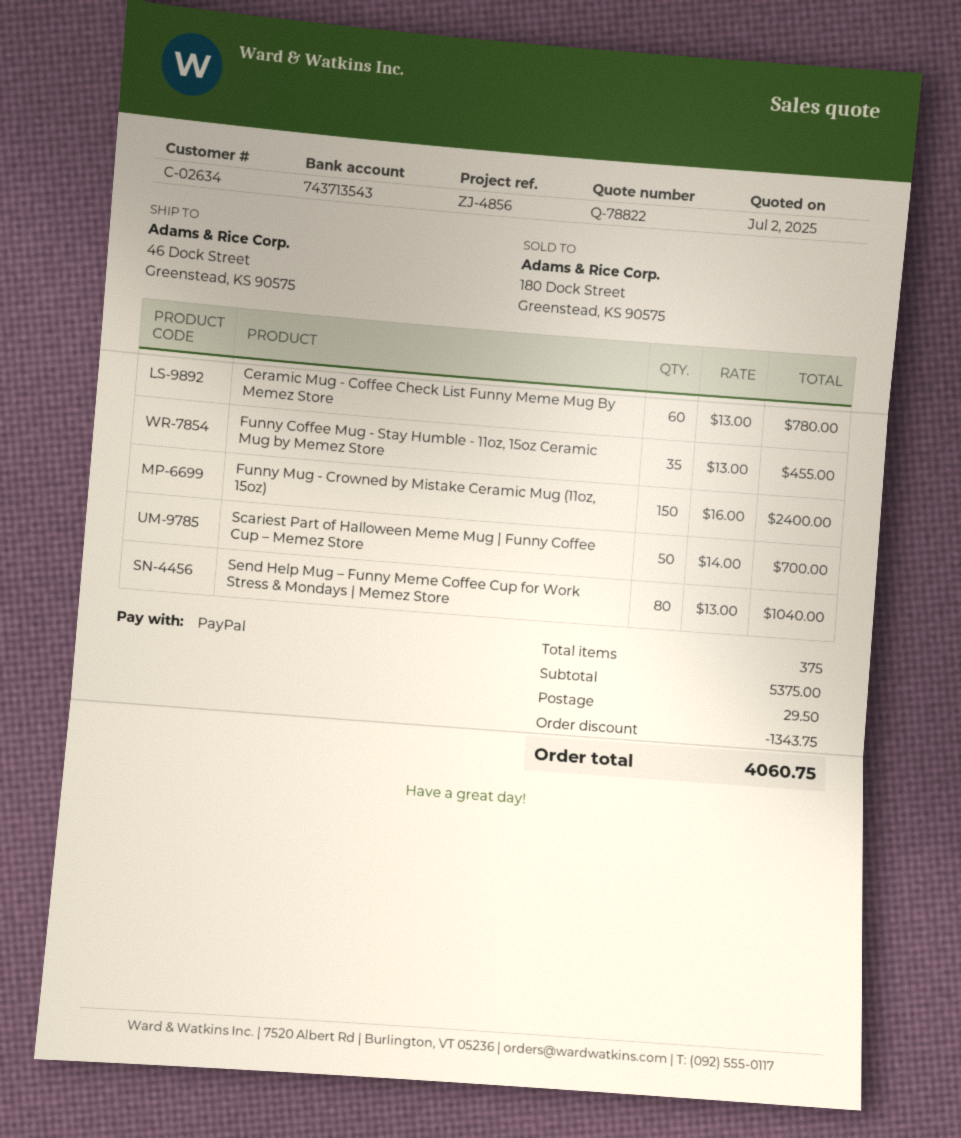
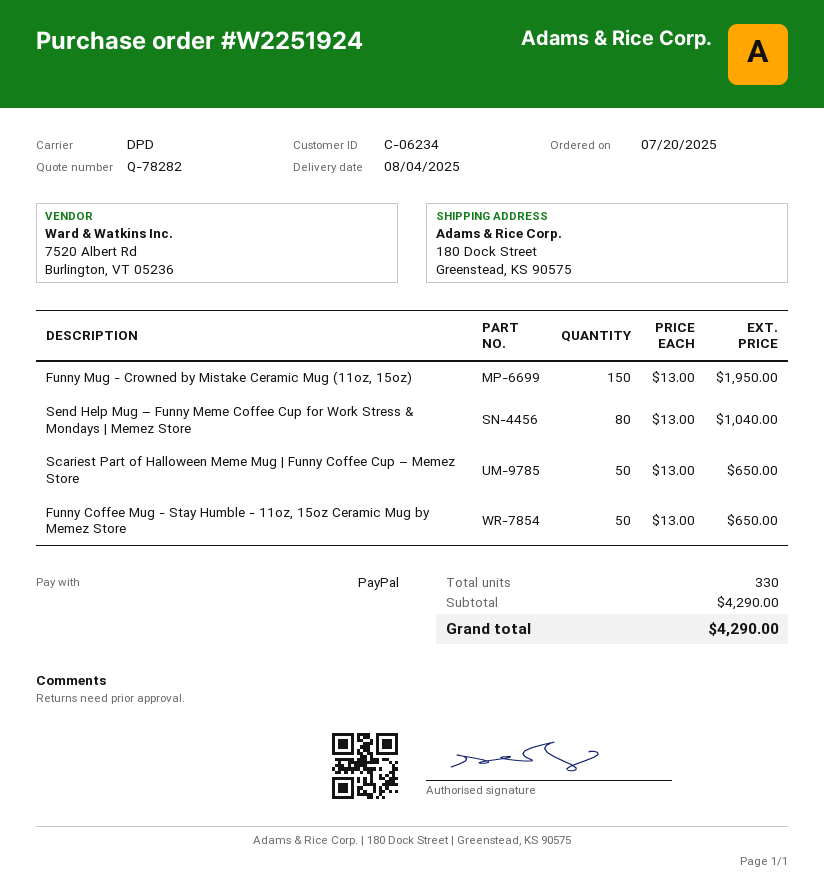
quote number: Q-78822 -> Q-78282
customer number: C-02634 -> C-06234
ship to: 46 Dock Street, Greenstead, KS 90575 -> 180 Dock Street, Greenstead, KS 90575
Ceramic Mug - Coffee Check List Funny Meme Mug By Memez Store: 60 x 13.00 = 780.00 -> none
Funny Coffee Mug - Stay Humble - 11oz, 15oz Ceramic Mug by Memez Store: 35 x 13.00 = 455.00 -> 50 x 13.00 = 650.00
Funny Mug - Crowned by Mistake Ceramic Mug (11oz, 15oz): 150 x 16.00 = 2400.00 -> 150 x 13.00 = 1950.00
Scariest Part of Halloween Meme Mug | Funny Coffee Cup – Memez Store: 50 x 14.00 = 700.00 -> 50 x 13.00 = 650.00
total quantity: 375 -> 330
subtotal: 5375.00 -> 4290.00
discount: 1343.75 -> none
shipping: 29.50 -> none
total: 4060.75 -> 4290.00

